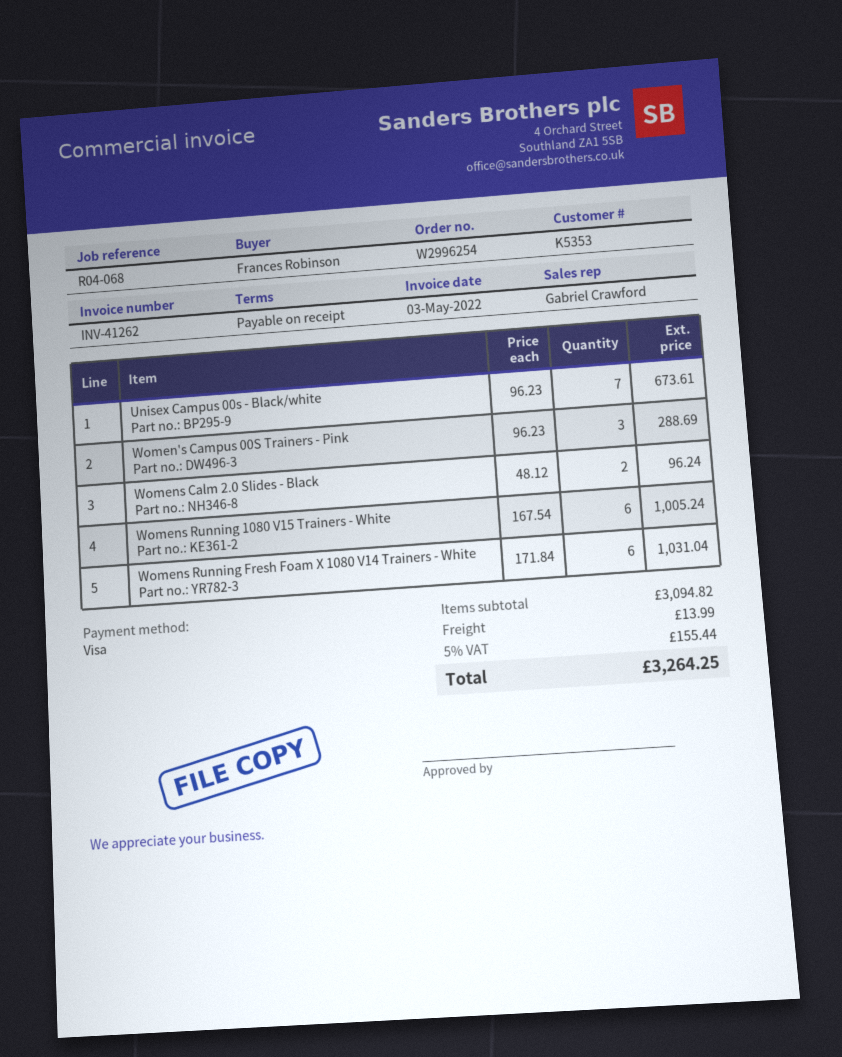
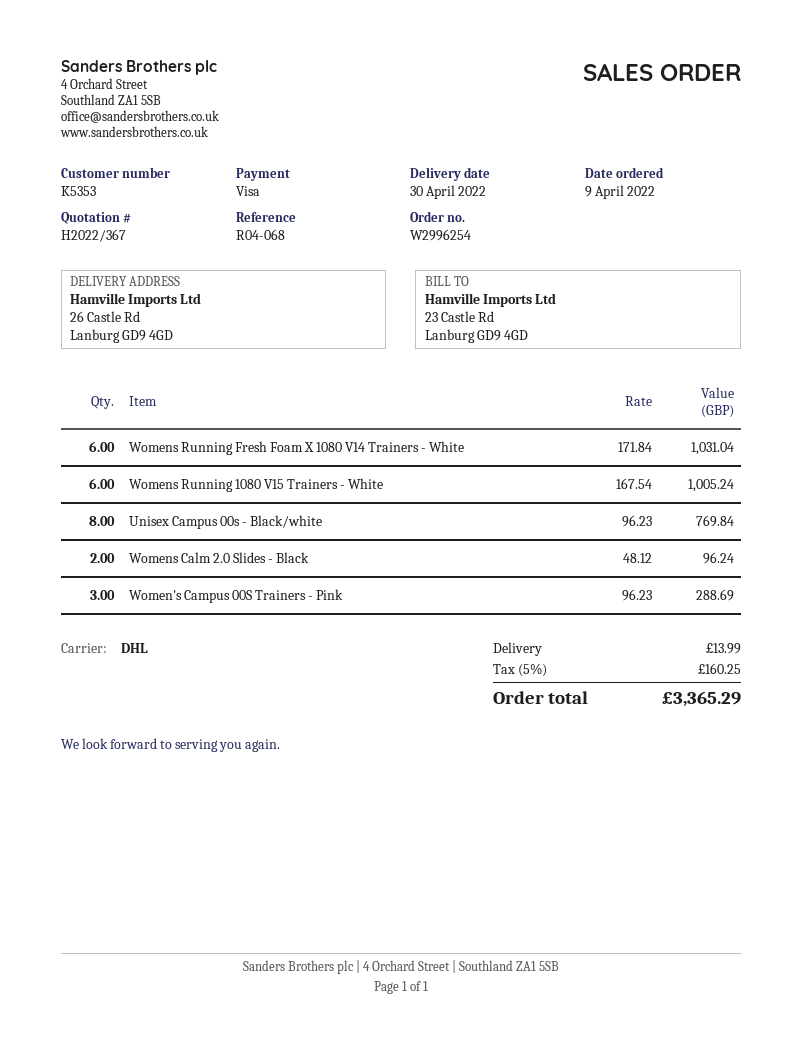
Unisex Campus 00s - Black/white: 7 x 96.23 = 673.61 -> 8 x 96.23 = 769.84
tax: 5% = 155.44 -> 5% = 160.25
total: 3264.25 -> 3365.29

